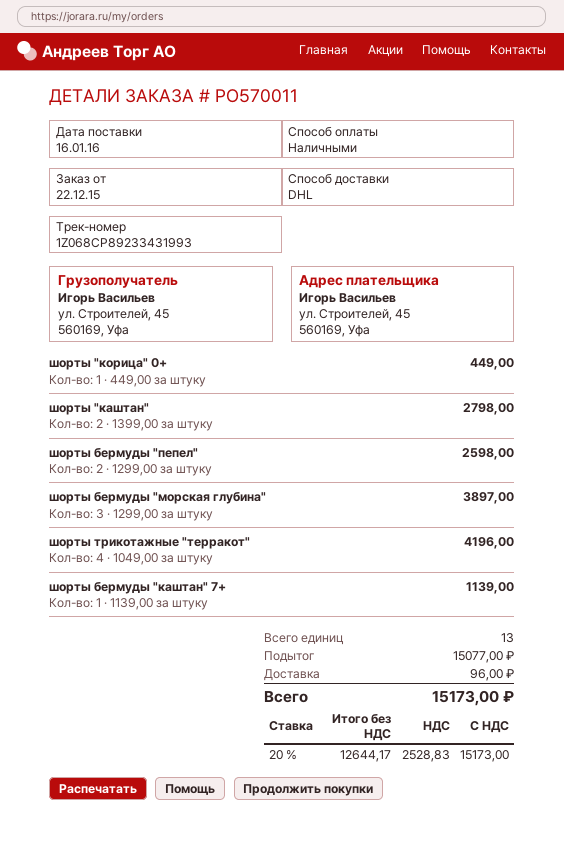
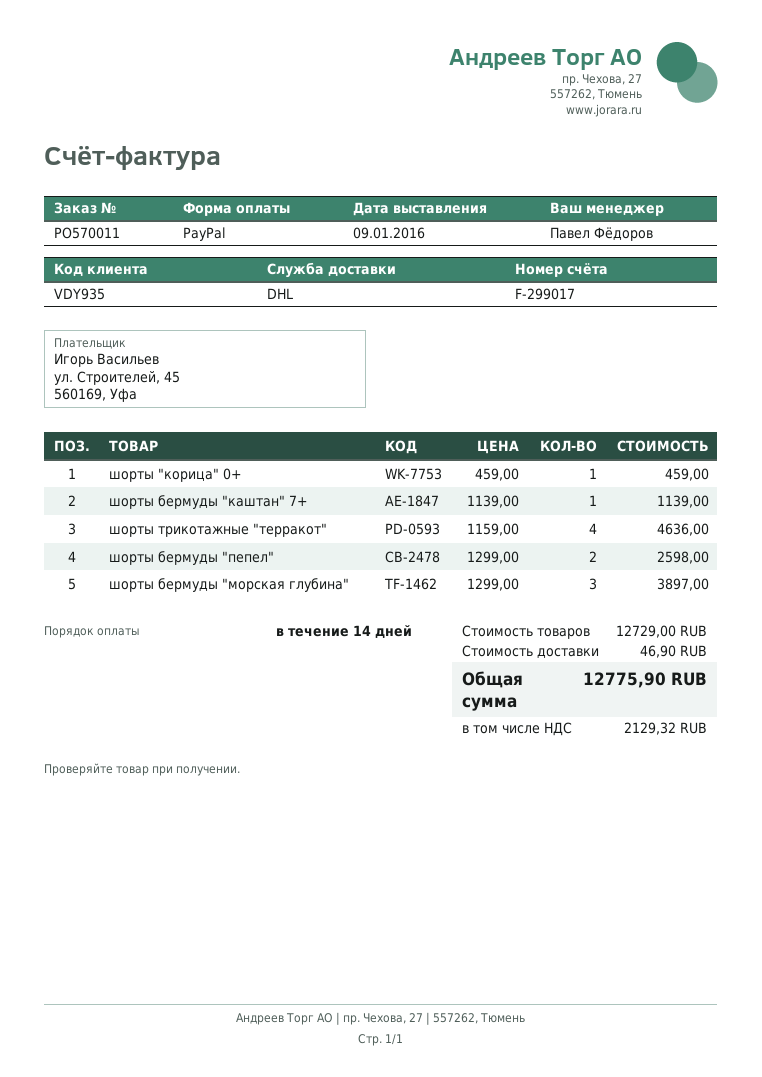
payment method: cash -> PayPal
шорты "корица" 0+: 1 x 449.00 = 449.00 -> 1 x 459.00 = 459.00
шорты "каштан": 2 x 1399.00 = 2798.00 -> none
шорты трикотажные "терракот": 4 x 1049.00 = 4196.00 -> 4 x 1159.00 = 4636.00
subtotal: 15077.00 -> 12729.00
shipping: 96.00 -> 46.90
tax: 2528.83 -> 2129.32
total: 15173.00 -> 12775.90

